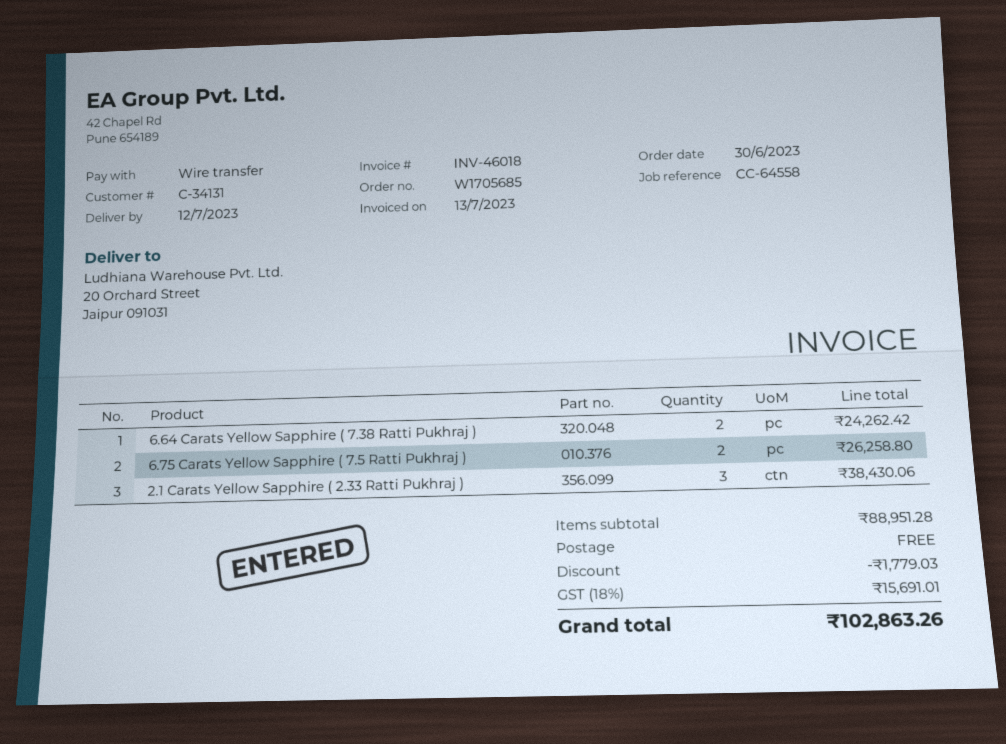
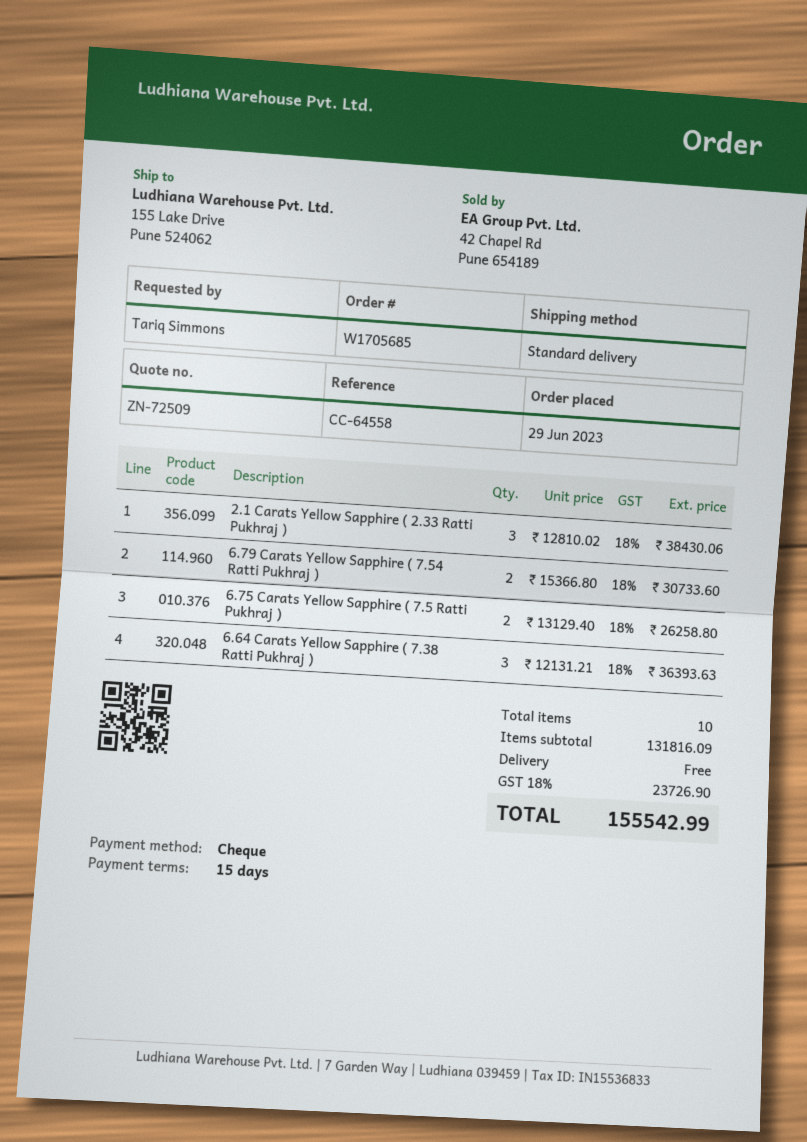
order date: 2023-06-30 -> 2023-06-29
payment method: bank transfer -> cheque
ship to: 20 Orchard Street, Jaipur 091031 -> 155 Lake Drive, Pune 524062
6.64 Carats Yellow Sapphire ( 7.38 Ratti Pukhraj ): 2 for 24262.42 -> 3 for 36393.63
6.79 Carats Yellow Sapphire ( 7.54 Ratti Pukhraj ): none -> 2 for 30733.60
subtotal: 88951.28 -> 131816.09
discount: 1779.03 -> none
tax: 18% = 15691.01 -> 18% = 23726.90
total: 102863.26 -> 155542.99

